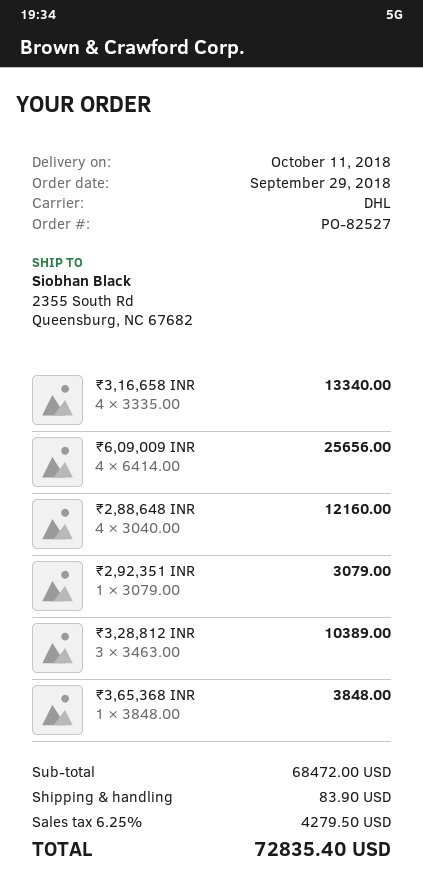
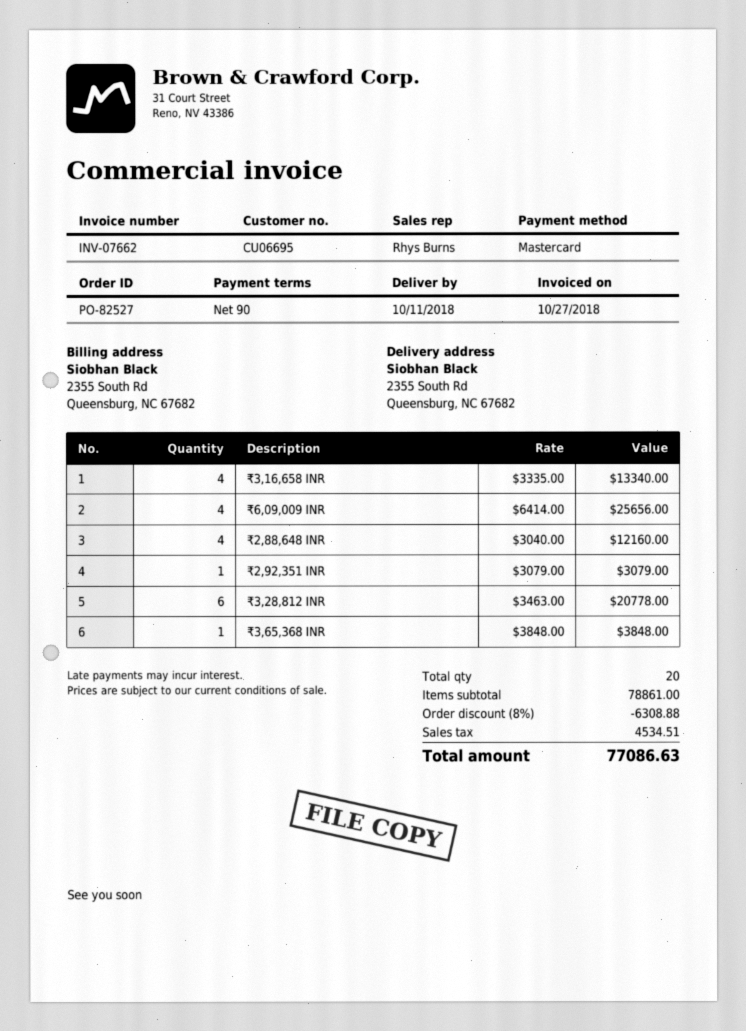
₹3,28,812 INR: 3 x 3463.00 = 10389.00 -> 6 x 3463.00 = 20778.00
subtotal: 68472.00 -> 78861.00
discount: none -> 8% = 6308.88
shipping: 83.90 -> none
tax: 4279.50 -> 4534.51
total: 72835.40 -> 77086.63

